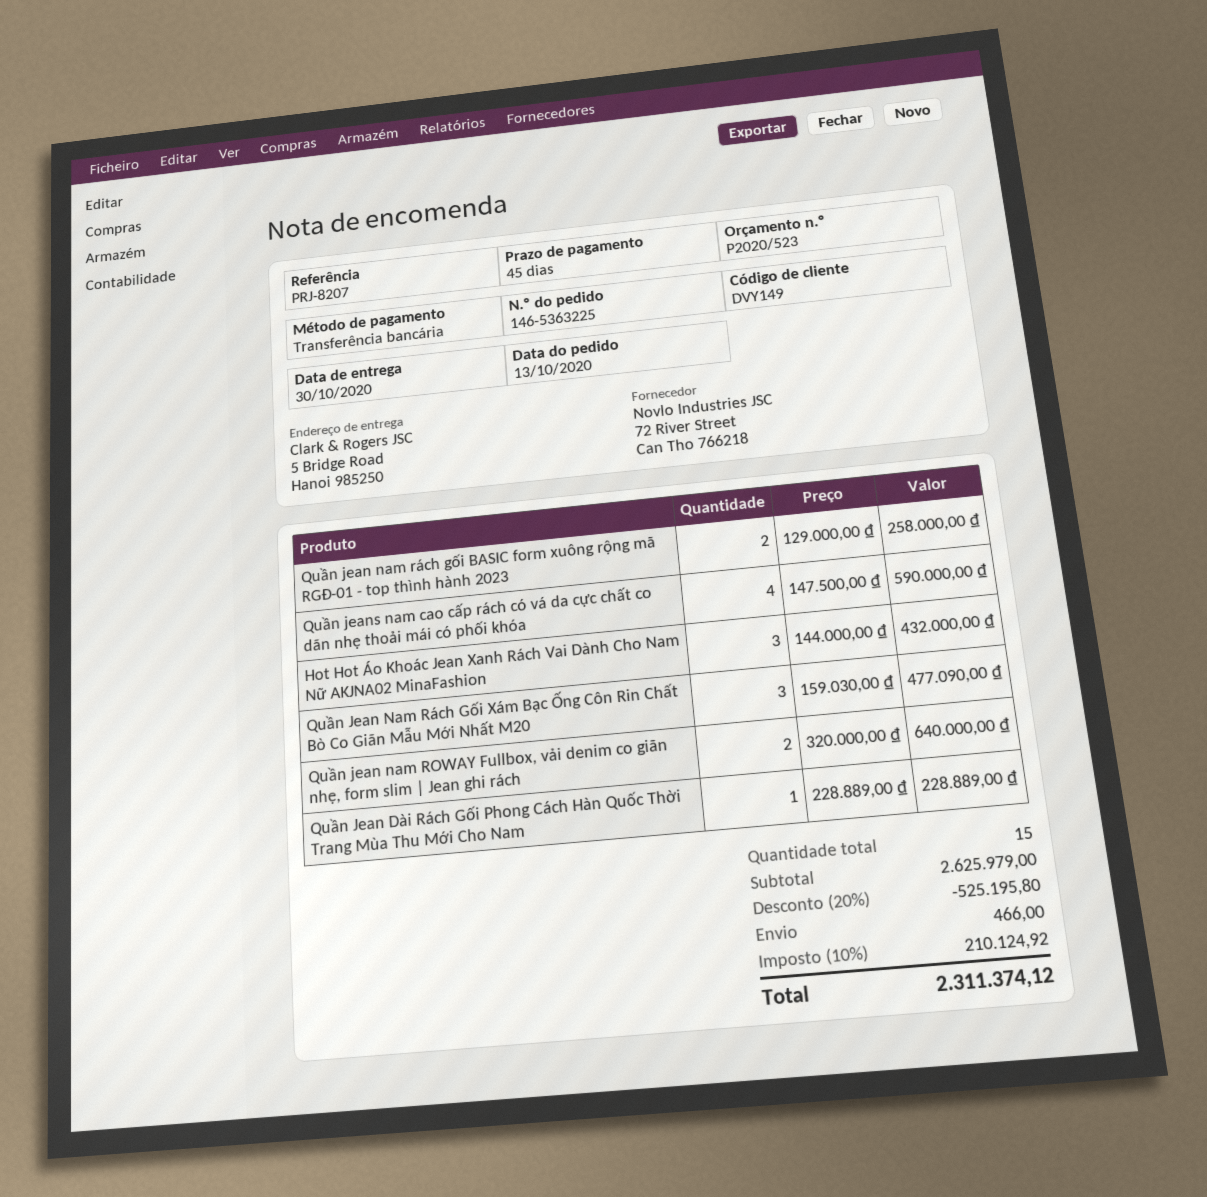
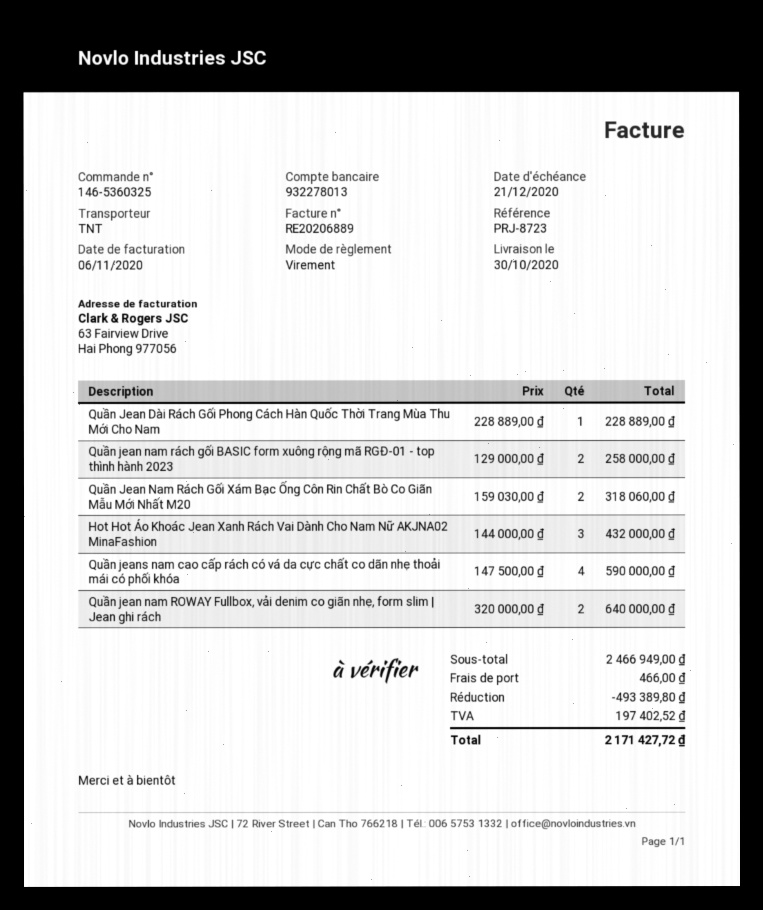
order number: 146-5363225 -> 146-5360325
reference: PRJ-8207 -> PRJ-8723
Quần Jean Nam Rách Gối Xám Bạc Ống Côn Rin Chất Bò Co Giãn Mẫu Mới Nhất M20: 3 x 159030.00 = 477090.00 -> 2 x 159030.00 = 318060.00
subtotal: 2625979.00 -> 2466949.00
discount: 525195.80 -> 493389.80
tax: 210124.92 -> 197402.52
total: 2311374.12 -> 2171427.72

